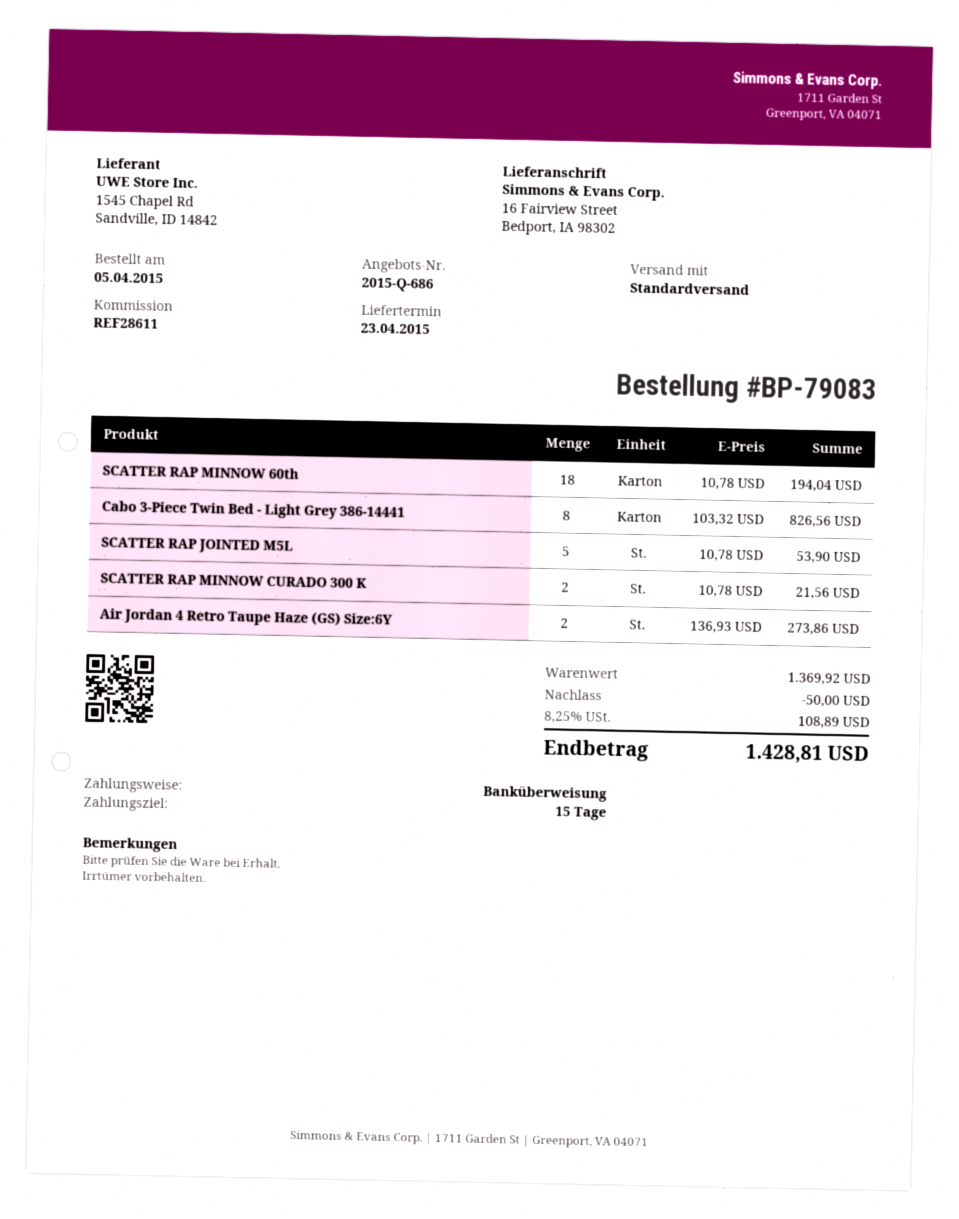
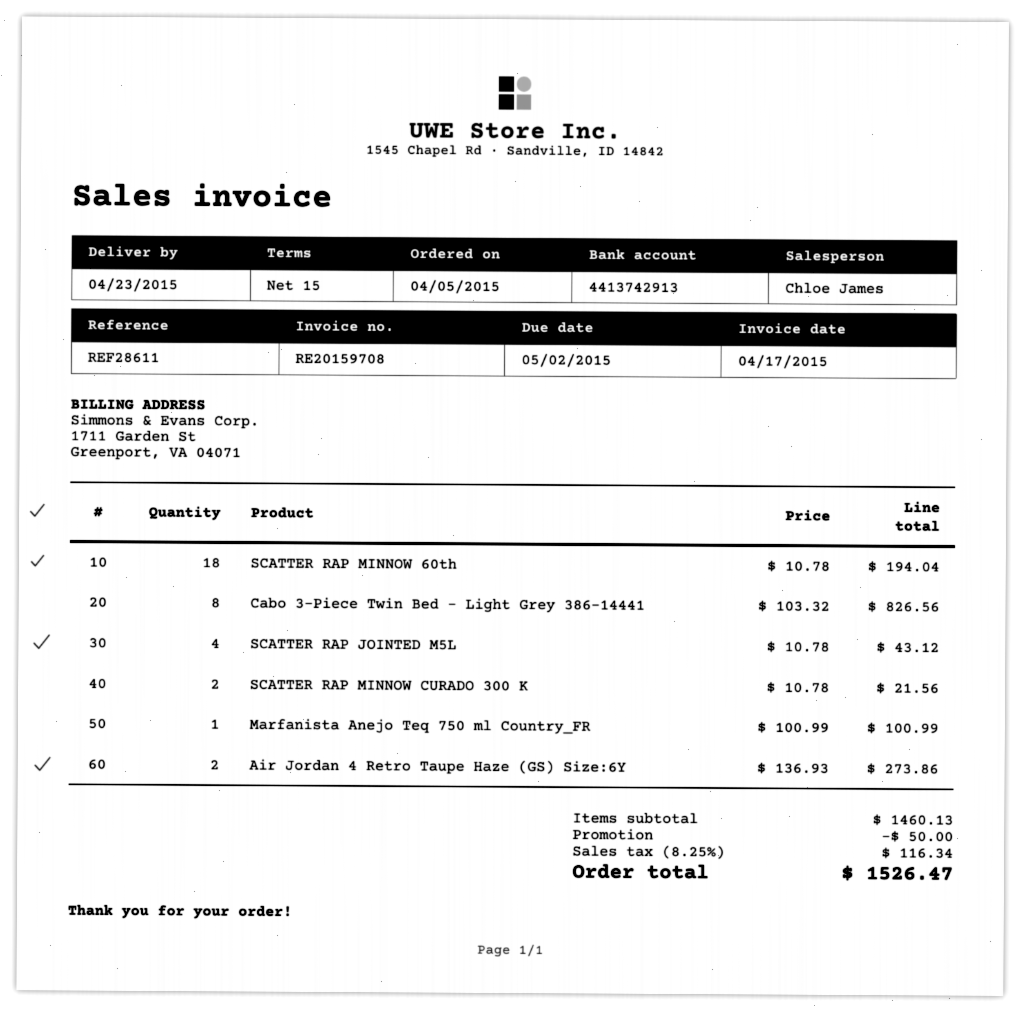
SCATTER RAP JOINTED M5L: 5 x 10.78 = 53.90 -> 4 x 10.78 = 43.12
Marfanista Anejo Teq 750 ml Country_FR: none -> 1 x 100.99 = 100.99
subtotal: 1369.92 -> 1460.13
tax: 8.25% = 108.89 -> 8.25% = 116.34
total: 1428.81 -> 1526.47

